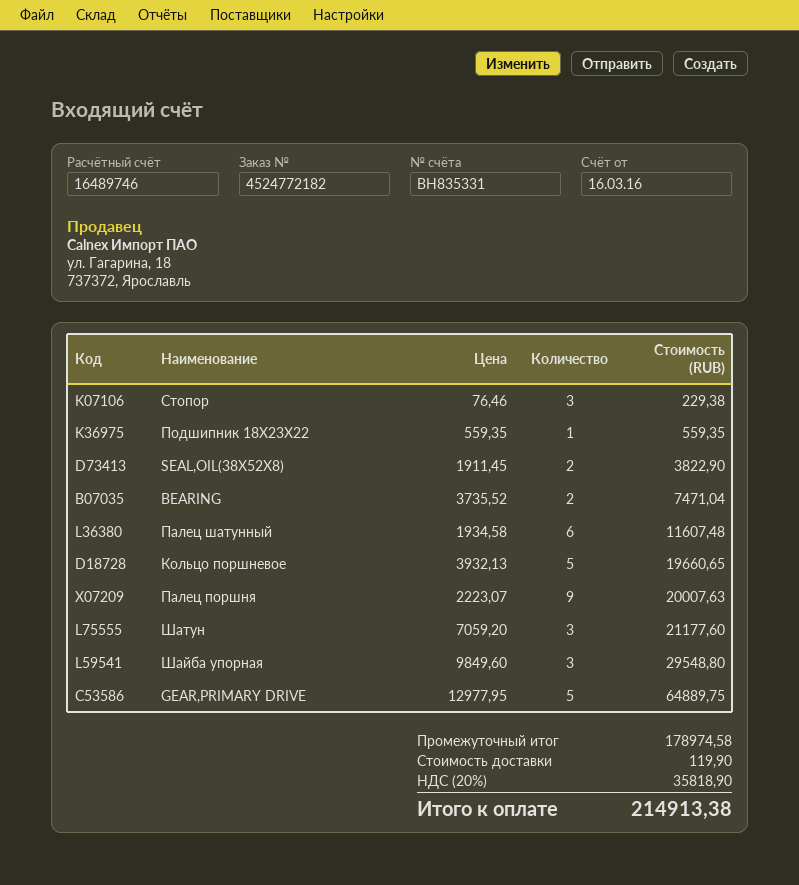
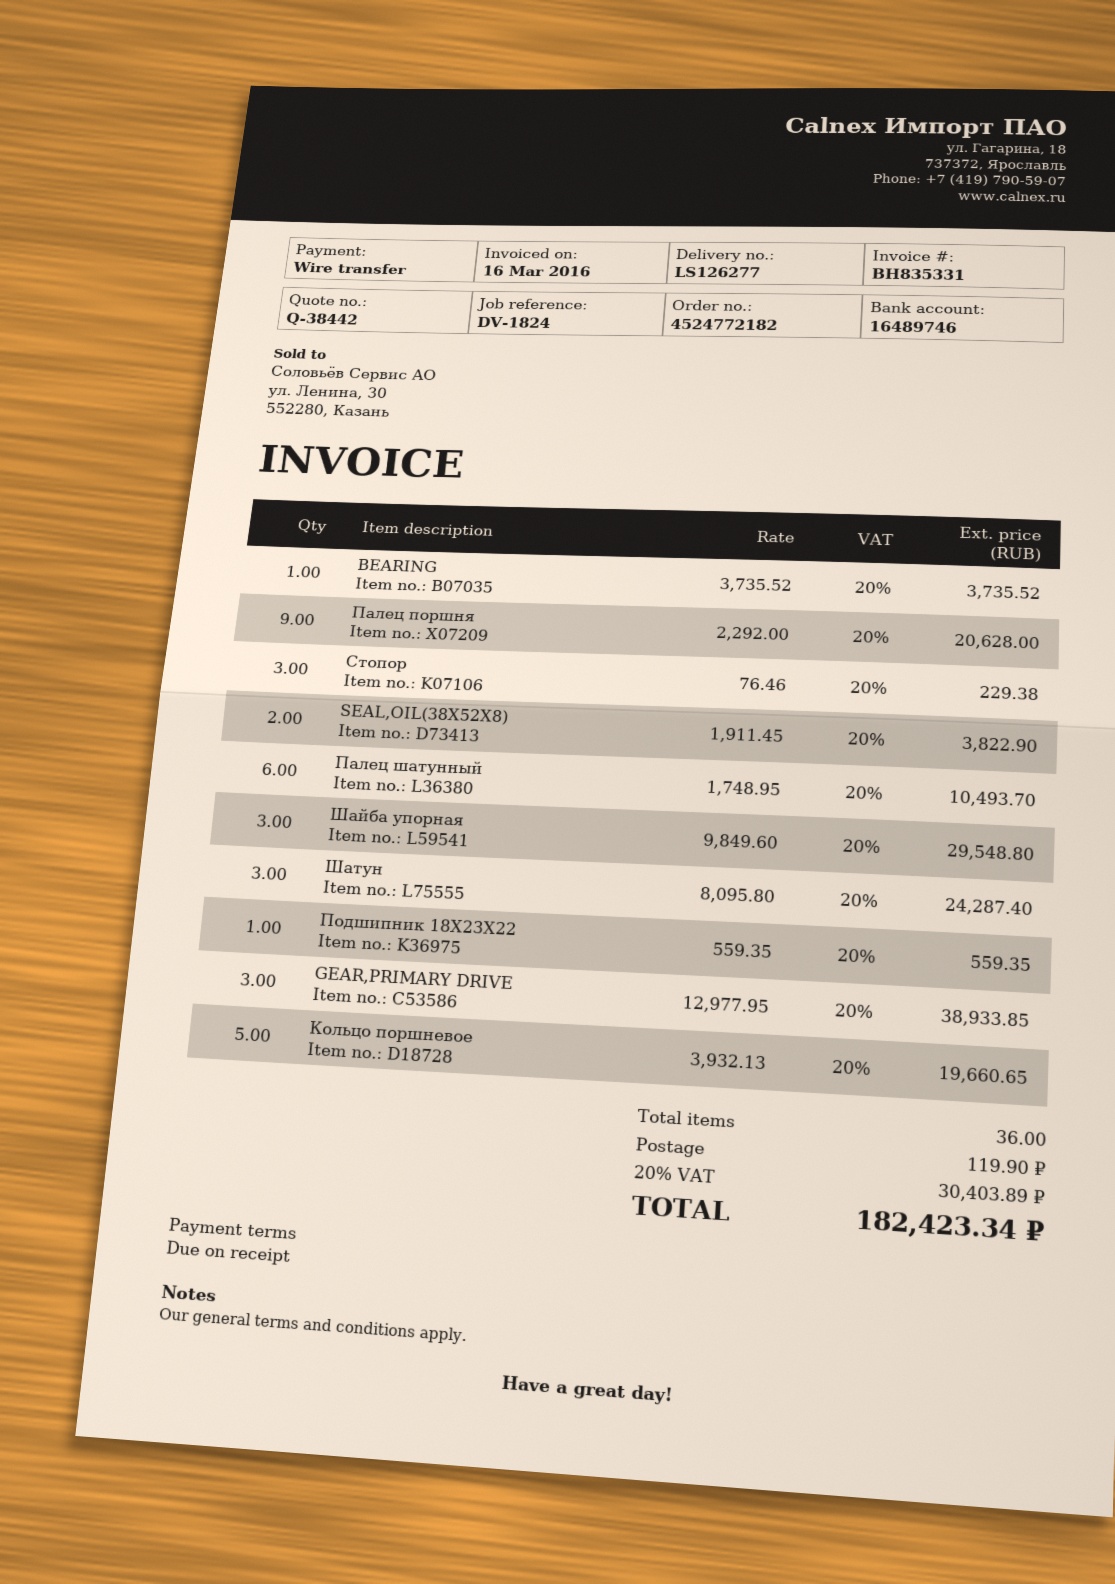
BEARING: 2 x 3735.52 = 7471.04 -> 1 x 3735.52 = 3735.52
Палец шатунный: 6 x 1934.58 = 11607.48 -> 6 x 1748.95 = 10493.70
Палец поршня: 9 x 2223.07 = 20007.63 -> 9 x 2292.00 = 20628.00
Шатун: 3 x 7059.20 = 21177.60 -> 3 x 8095.80 = 24287.40
GEAR,PRIMARY DRIVE: 5 x 12977.95 = 64889.75 -> 3 x 12977.95 = 38933.85
tax: 20% = 35818.90 -> 20% = 30403.89
total: 214913.38 -> 182423.34

